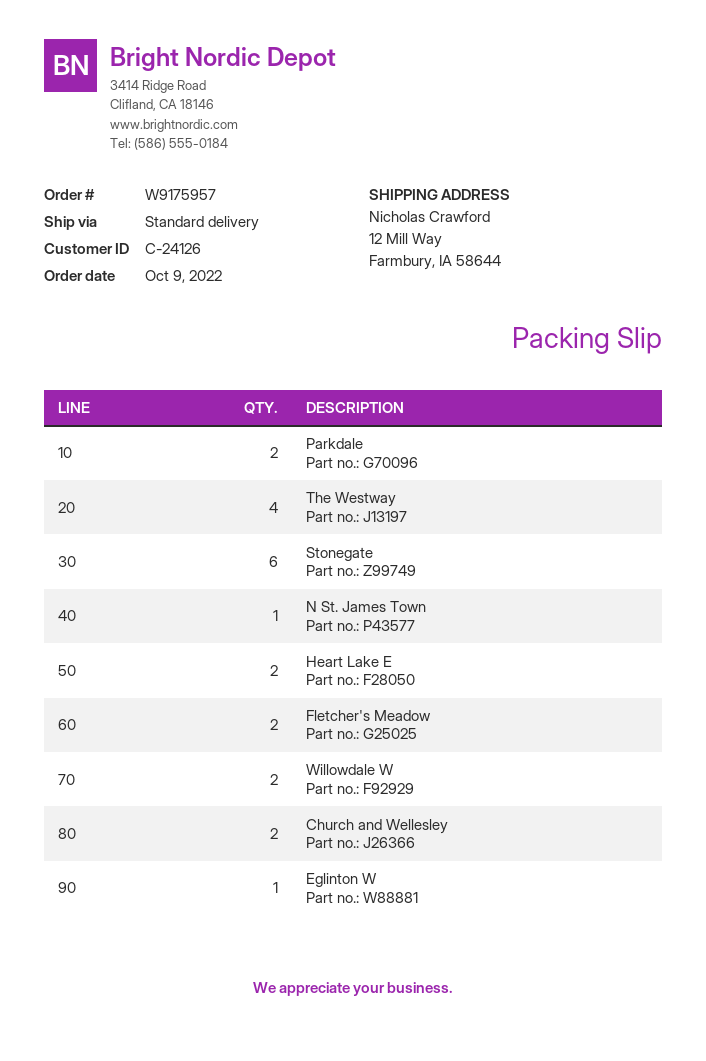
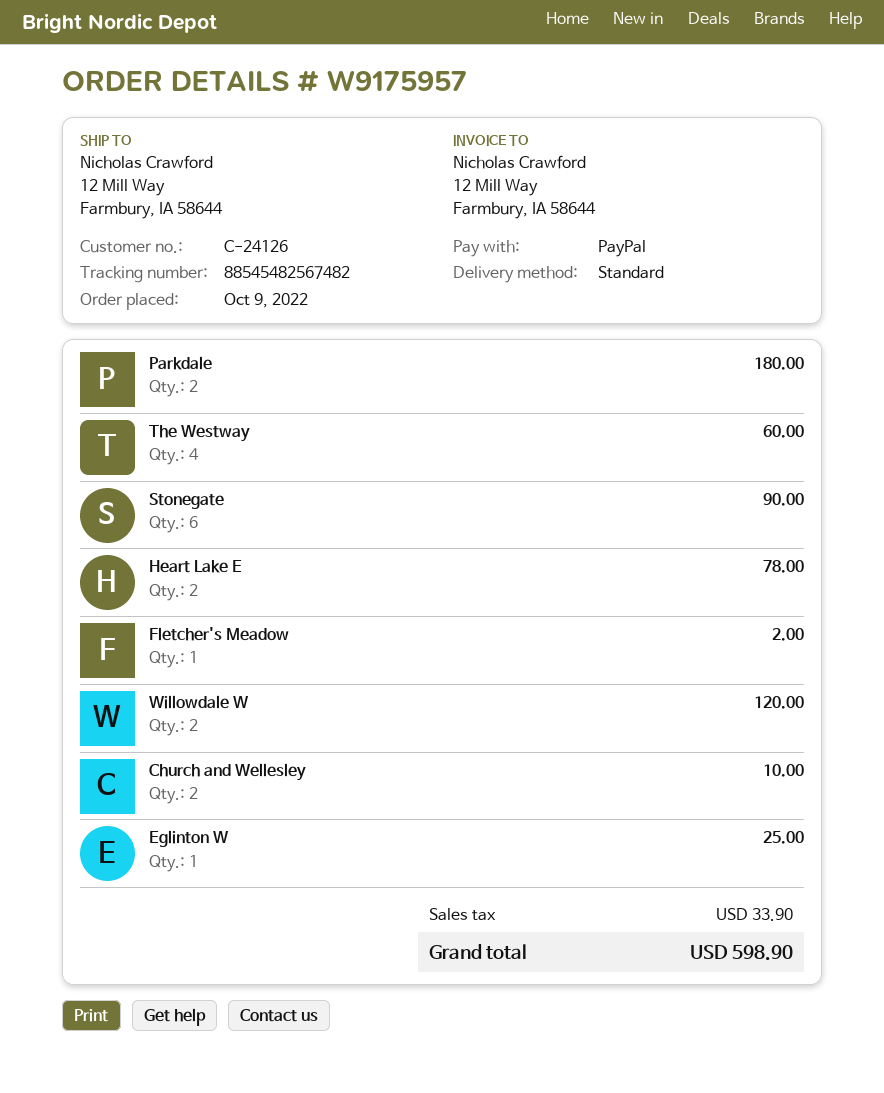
N St. James Town: 1 -> none
Fletcher's Meadow: 2 -> 1

